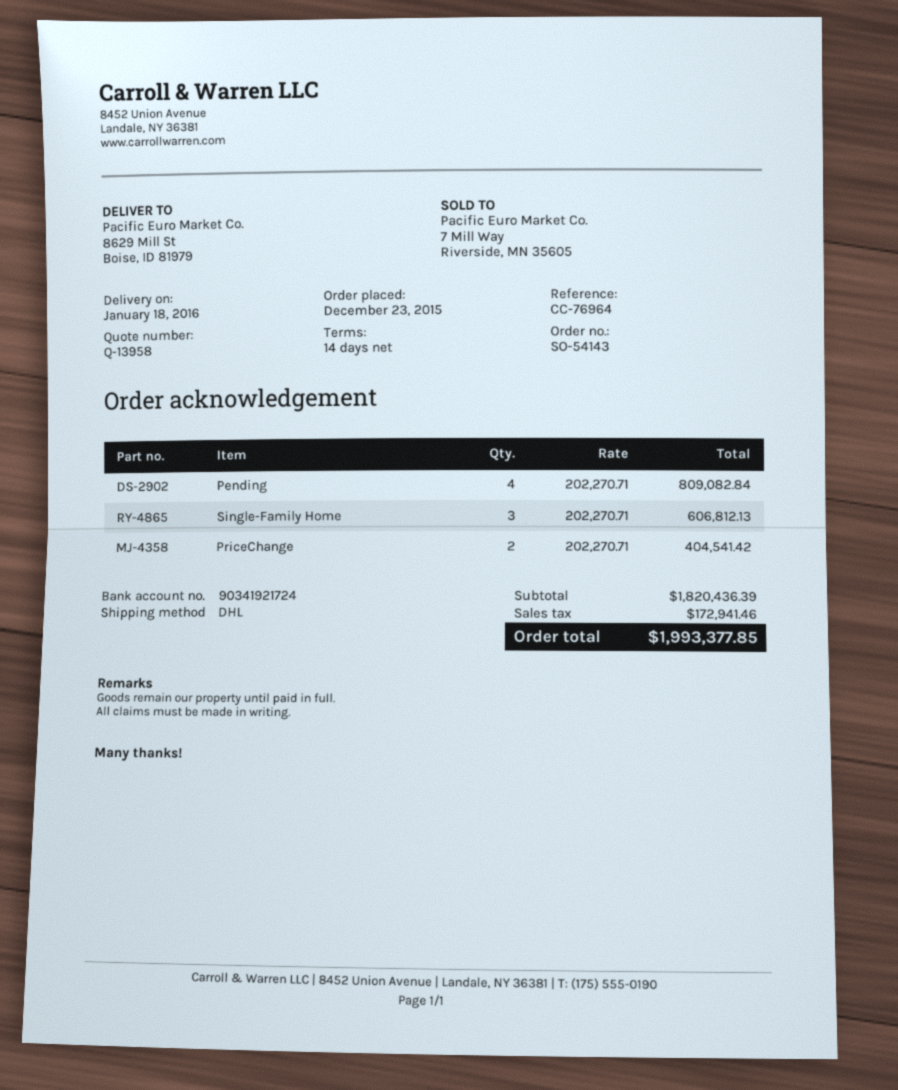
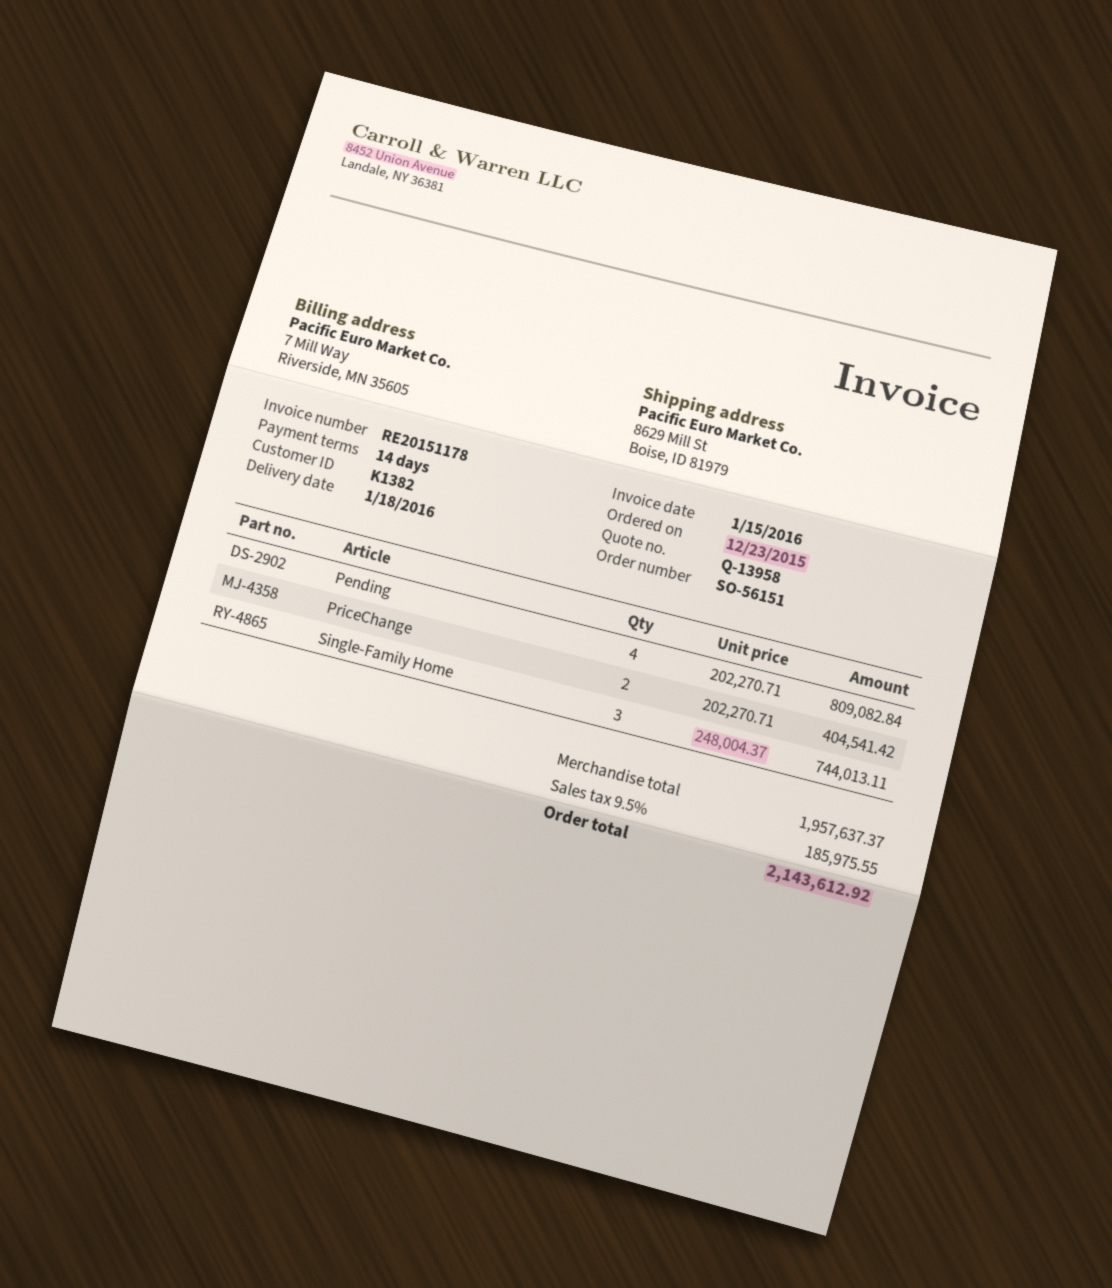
order number: SO-54143 -> SO-56151
Single-Family Home: 3 x 202270.71 = 606812.13 -> 3 x 248004.37 = 744013.11
subtotal: 1820436.39 -> 1957637.37
tax: 172941.46 -> 185975.55
total: 1993377.85 -> 2143612.92

